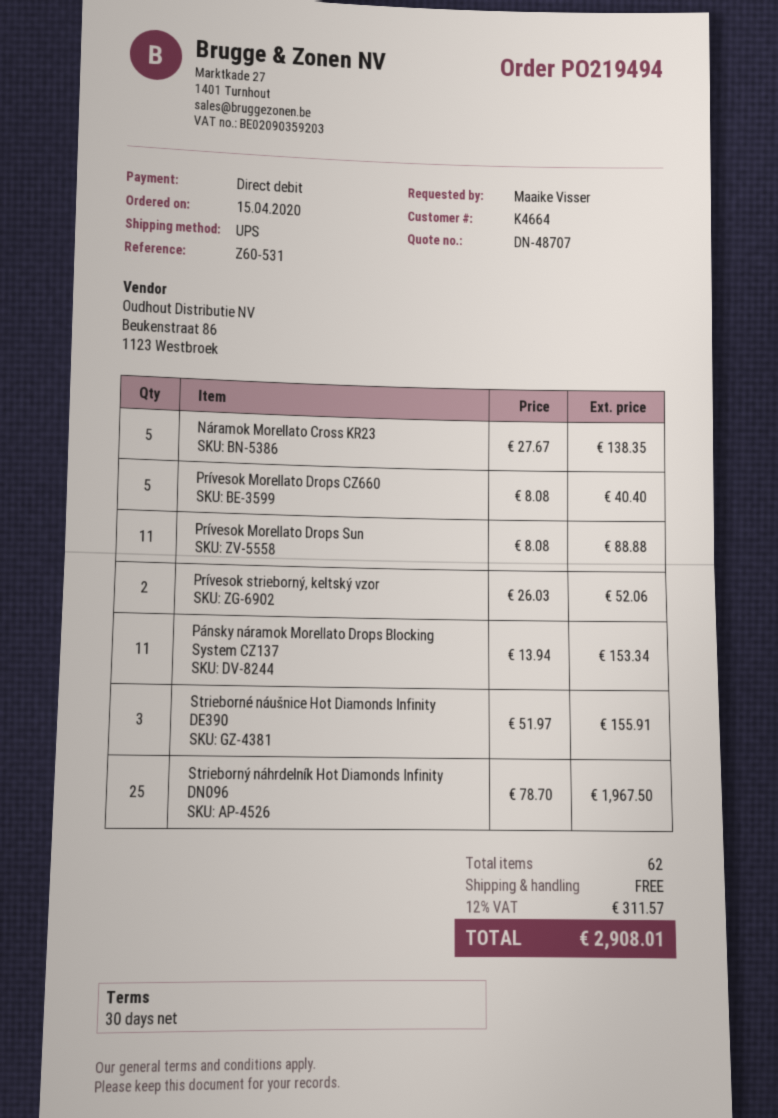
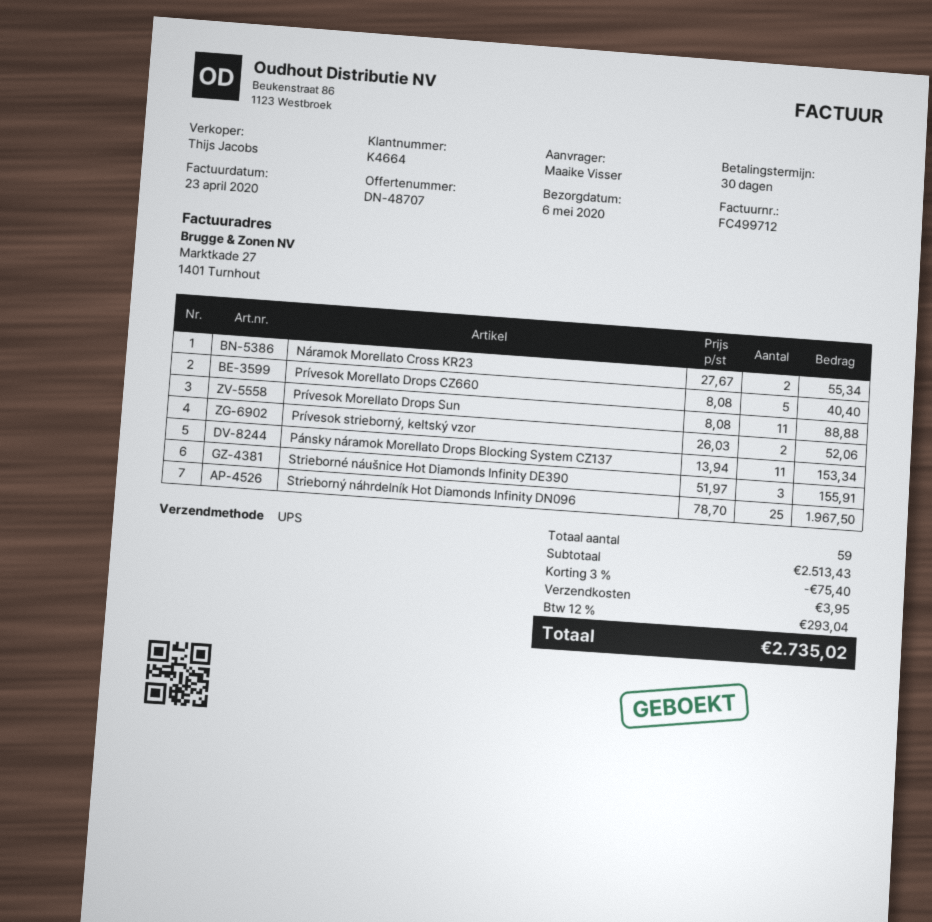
Náramok Morellato Cross KR23: 5 x 27.67 = 138.35 -> 2 x 27.67 = 55.34
total quantity: 62 -> 59
discount: none -> 3% = 75.40
shipping: 0.00 -> 3.95
tax: 12% = 311.57 -> 12% = 293.04
total: 2908.01 -> 2735.02

